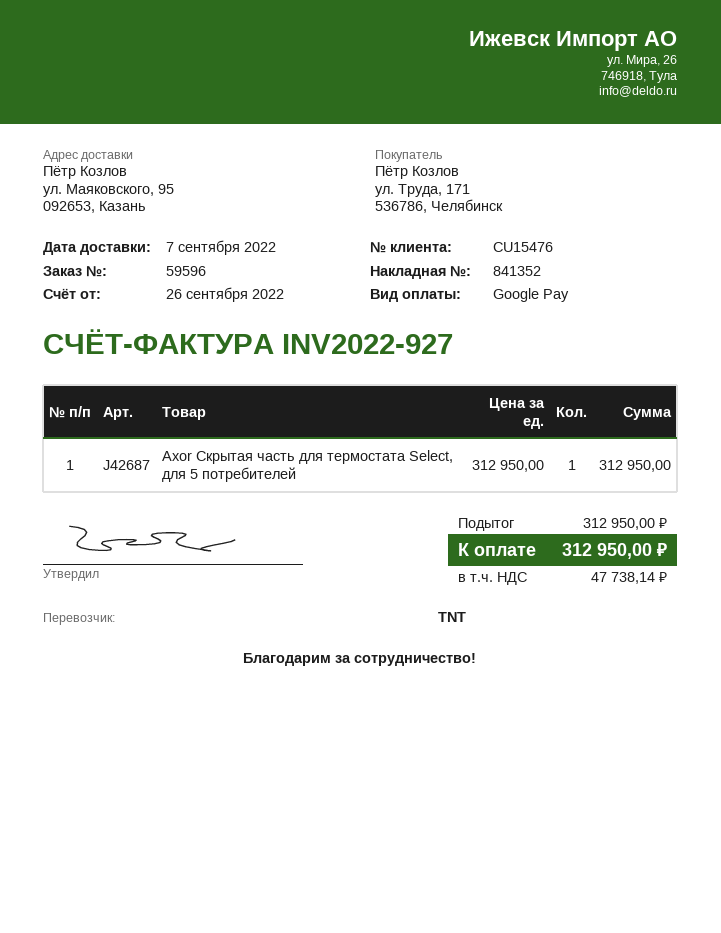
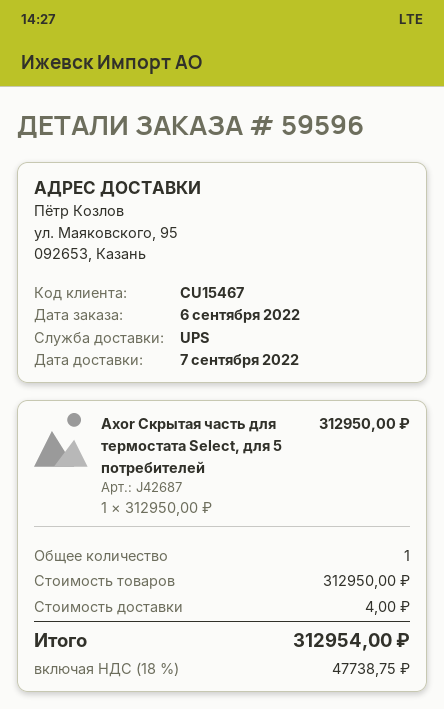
customer number: CU15476 -> CU15467
shipping method: TNT -> UPS
shipping: none -> 4.00
tax: 47738.14 -> 47738.75
total: 312950.00 -> 312954.00

